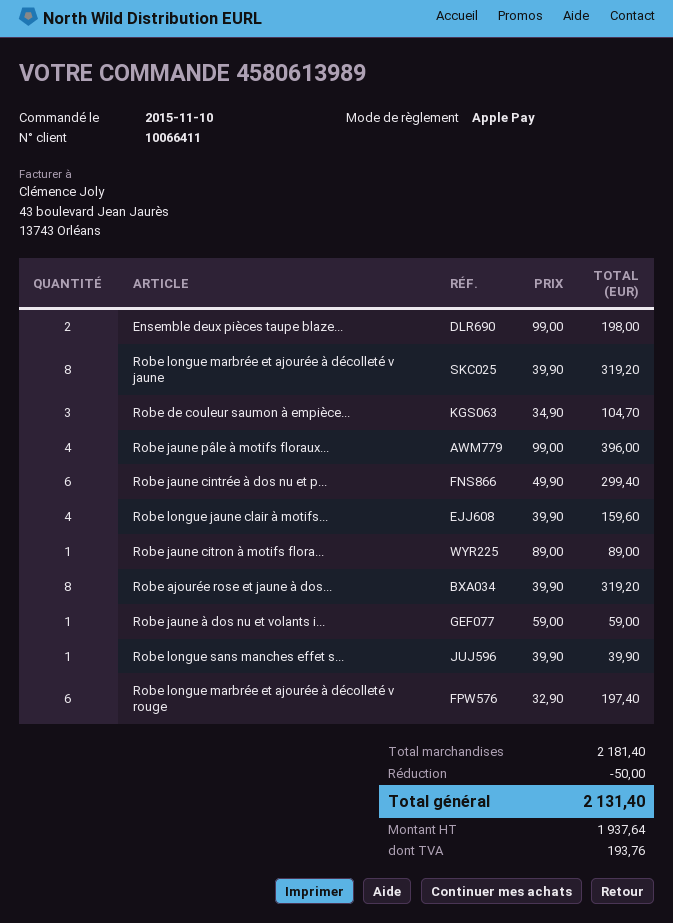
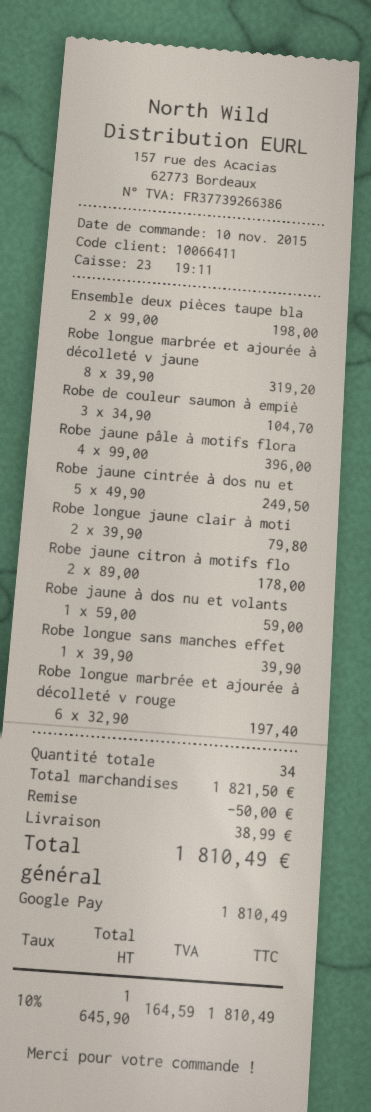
payment method: Apple Pay -> Google Pay
Robe jaune cintrée à dos nu et p...: 6 x 49.90 = 299.40 -> 5 x 49.90 = 249.50
Robe longue jaune clair à motifs...: 4 x 39.90 = 159.60 -> 2 x 39.90 = 79.80
Robe jaune citron à motifs flora...: 1 x 89.00 = 89.00 -> 2 x 89.00 = 178.00
Robe ajourée rose et jaune à dos...: 8 x 39.90 = 319.20 -> none
subtotal: 2181.40 -> 1821.50
shipping: none -> 38.99
net: 1937.64 -> 1645.90
tax: 193.76 -> 164.59
total: 2131.40 -> 1810.49

